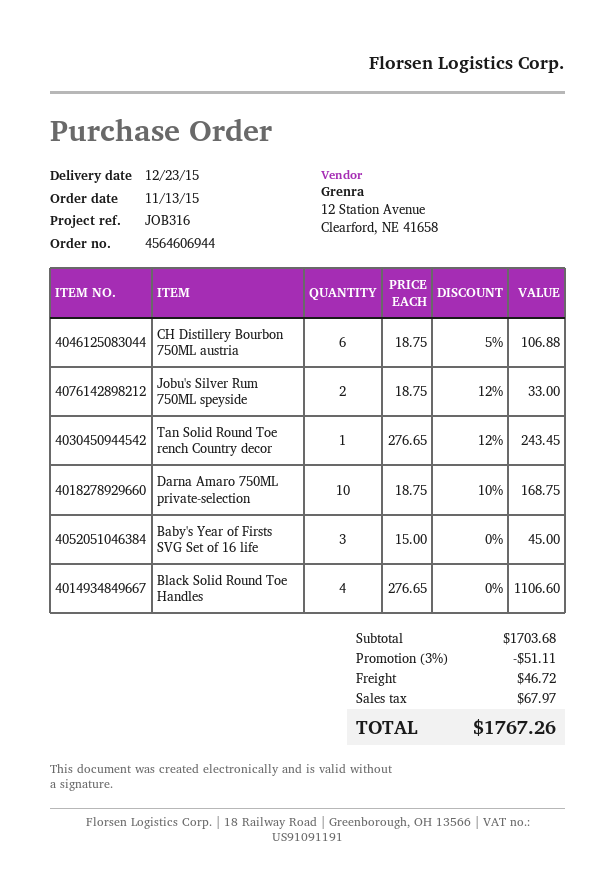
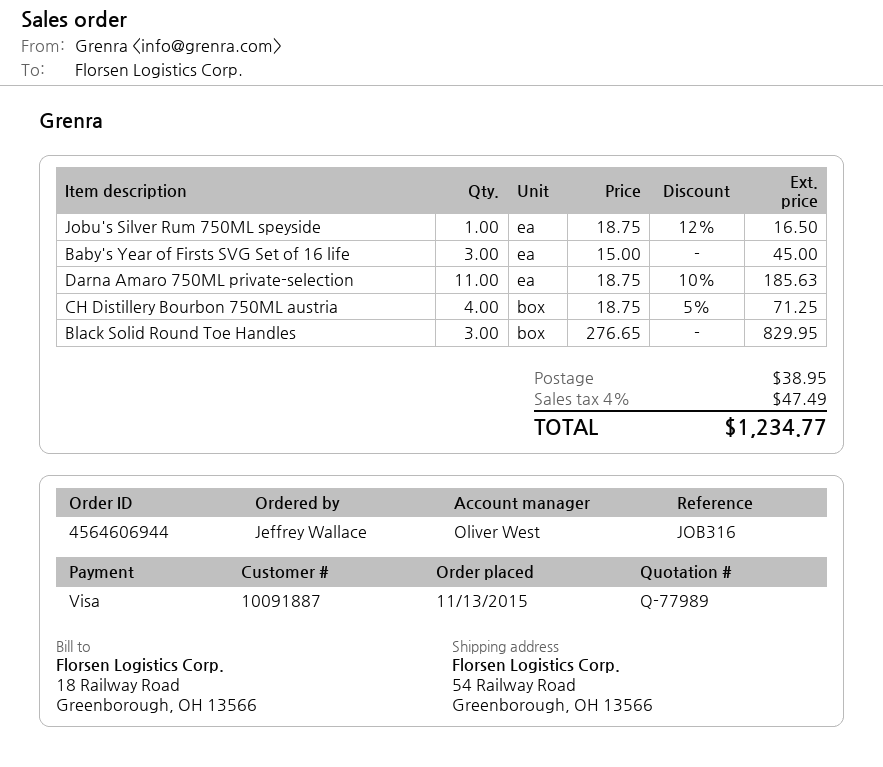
CH Distillery Bourbon 750ML austria: 6 x 18.75 - 5% = 106.88 -> 4 x 18.75 - 5% = 71.25
Jobu's Silver Rum 750ML speyside: 2 x 18.75 - 12% = 33.00 -> 1 x 18.75 - 12% = 16.50
Tan Solid Round Toe rench Country decor: 1 x 276.65 - 12% = 243.45 -> none
Darna Amaro 750ML private-selection: 10 x 18.75 - 10% = 168.75 -> 11 x 18.75 - 10% = 185.63
Black Solid Round Toe Handles: 4 x 276.65 = 1106.60 -> 3 x 276.65 = 829.95
discount: 3% = 51.11 -> none
shipping: 46.72 -> 38.95
tax: 67.97 -> 47.49
total: 1767.26 -> 1234.77

